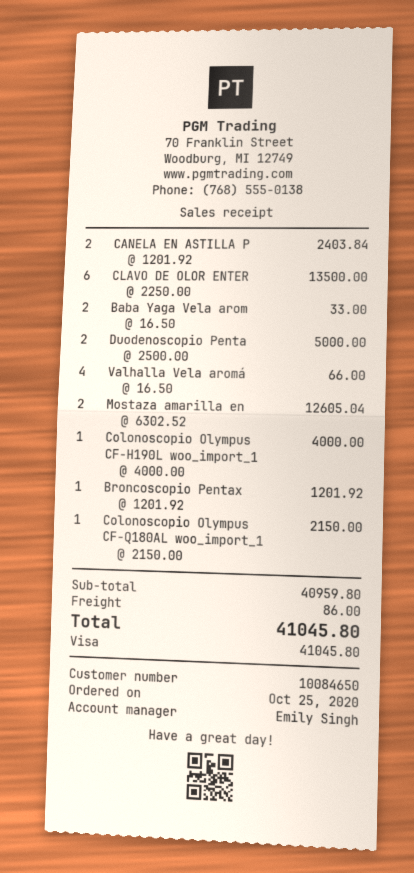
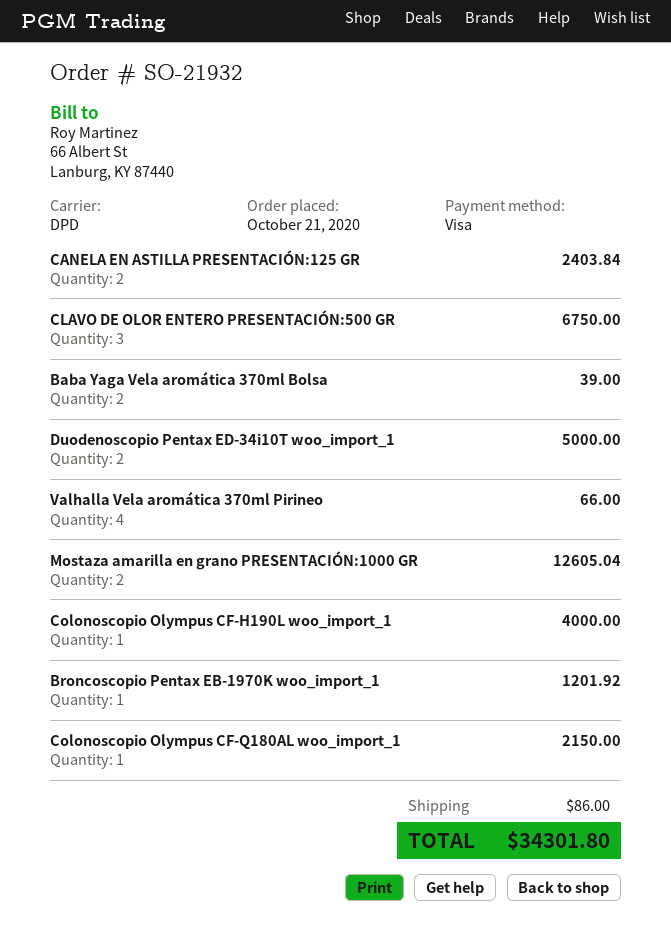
order date: 2020-10-25 -> 2020-10-21
CLAVO DE OLOR ENTER: 6 for 13500.00 -> 3 for 6750.00
Baba Yaga Vela arom: 2 for 33.00 -> 2 for 39.00
total: 41045.80 -> 34301.80

